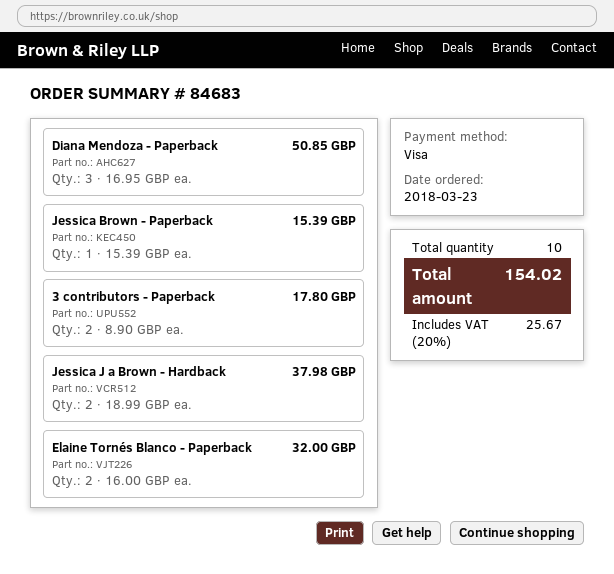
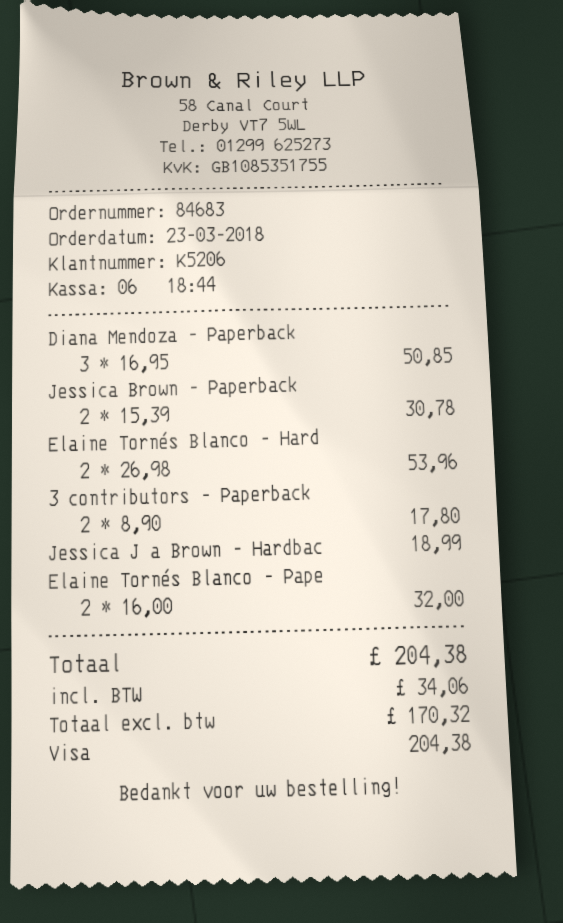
Jessica Brown - Paperback: 1 x 15.39 = 15.39 -> 2 x 15.39 = 30.78
Jessica J a Brown - Hardback: 2 x 18.99 = 37.98 -> 1 x 18.99 = 18.99
Elaine Tornés Blanco - Hard: none -> 2 x 26.98 = 53.96
tax: 25.67 -> 34.06
total: 154.02 -> 204.38

